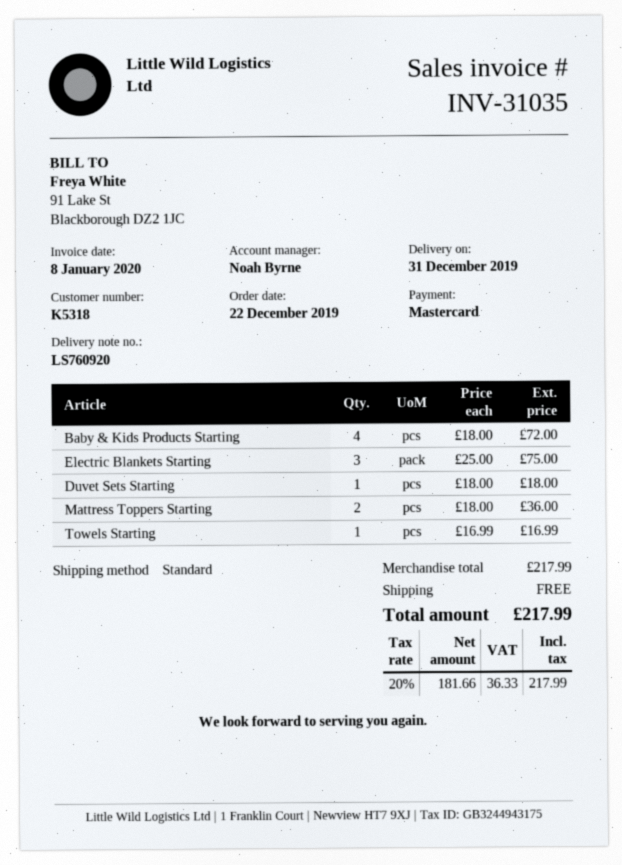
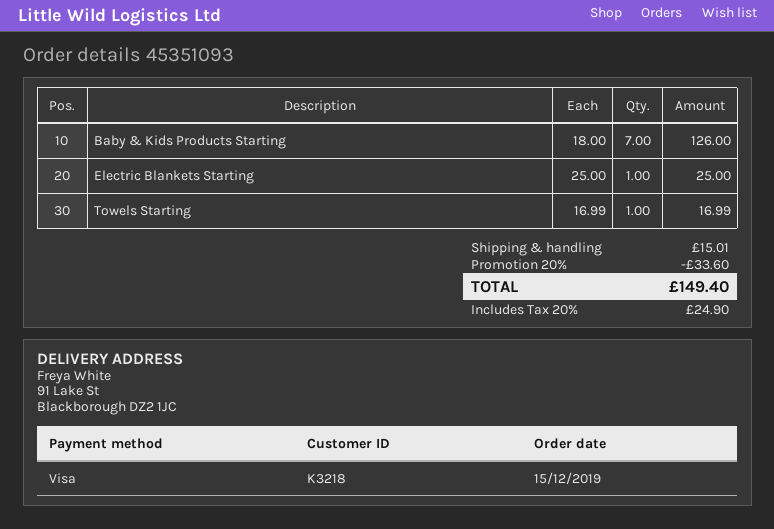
order date: 2019-12-22 -> 2019-12-15
customer number: K5318 -> K3218
payment method: Mastercard -> Visa
Baby & Kids Products Starting: 4 x 18.00 = 72.00 -> 7 x 18.00 = 126.00
Electric Blankets Starting: 3 x 25.00 = 75.00 -> 1 x 25.00 = 25.00
Duvet Sets Starting: 1 x 18.00 = 18.00 -> none
Mattress Toppers Starting: 2 x 18.00 = 36.00 -> none
discount: none -> 20% = 33.60
shipping: 0.00 -> 15.01
tax: 20% = 36.33 -> 20% = 24.90
total: 217.99 -> 149.40

